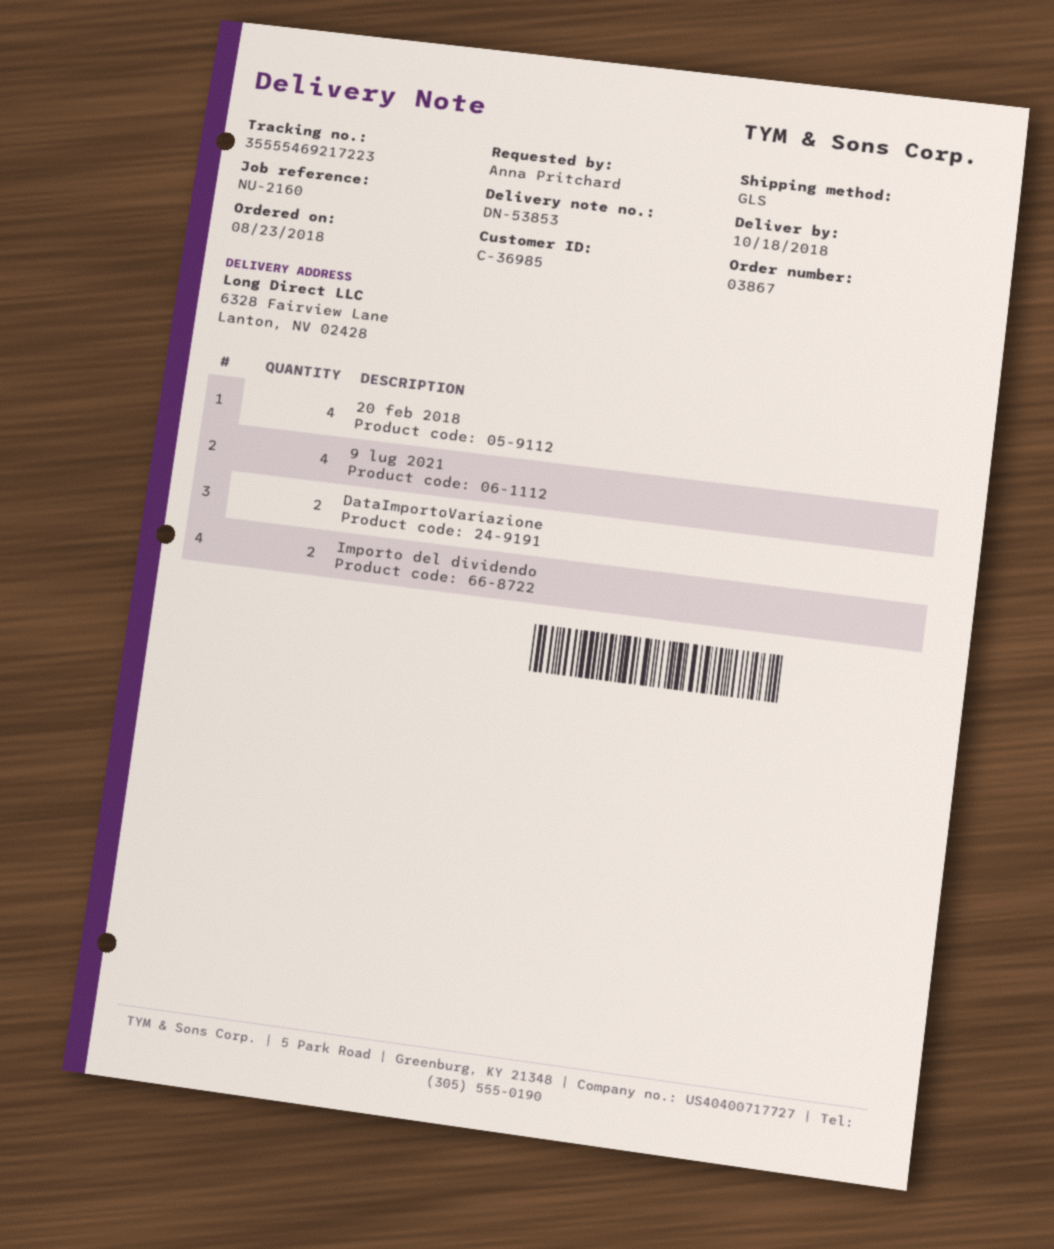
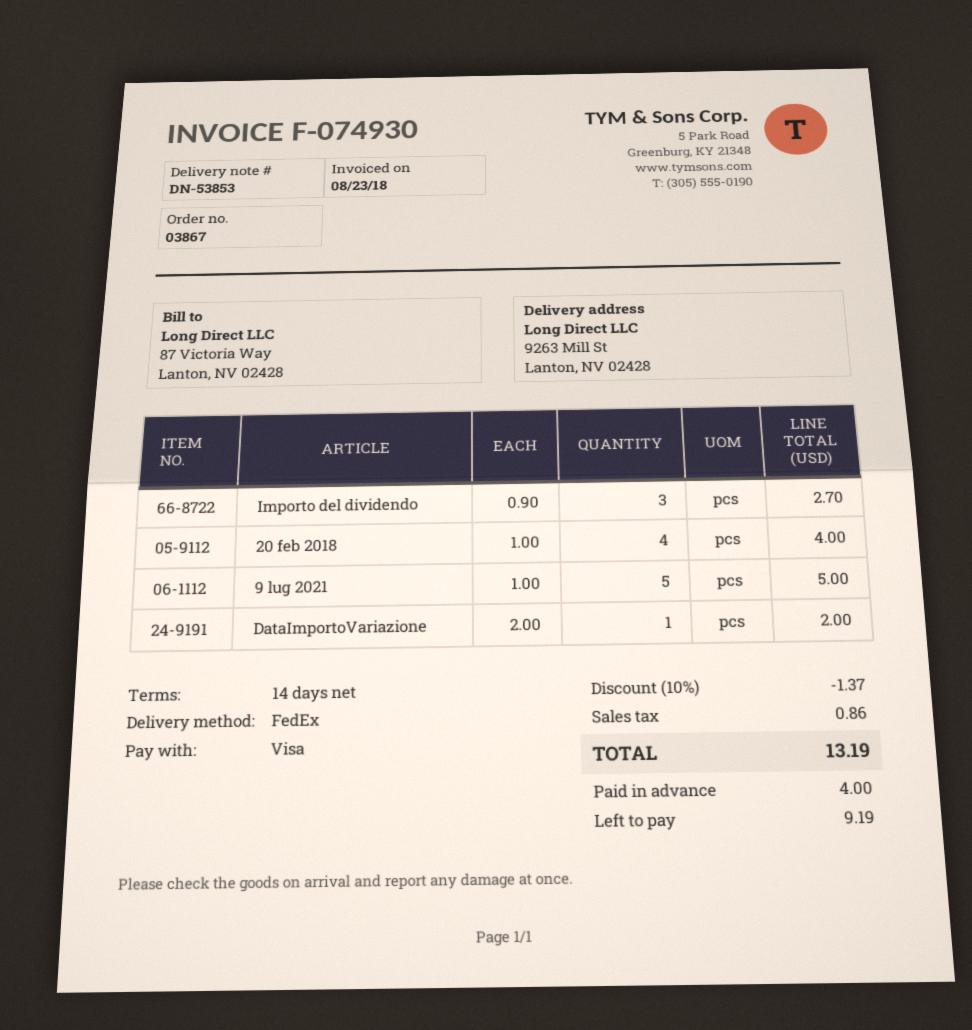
shipping method: GLS -> FedEx
ship to: 6328 Fairview Lane, Lanton, NV 02428 -> 9263 Mill St, Lanton, NV 02428
9 lug 2021: 4 -> 5
DataImportoVariazione: 2 -> 1
Importo del dividendo: 2 -> 3

